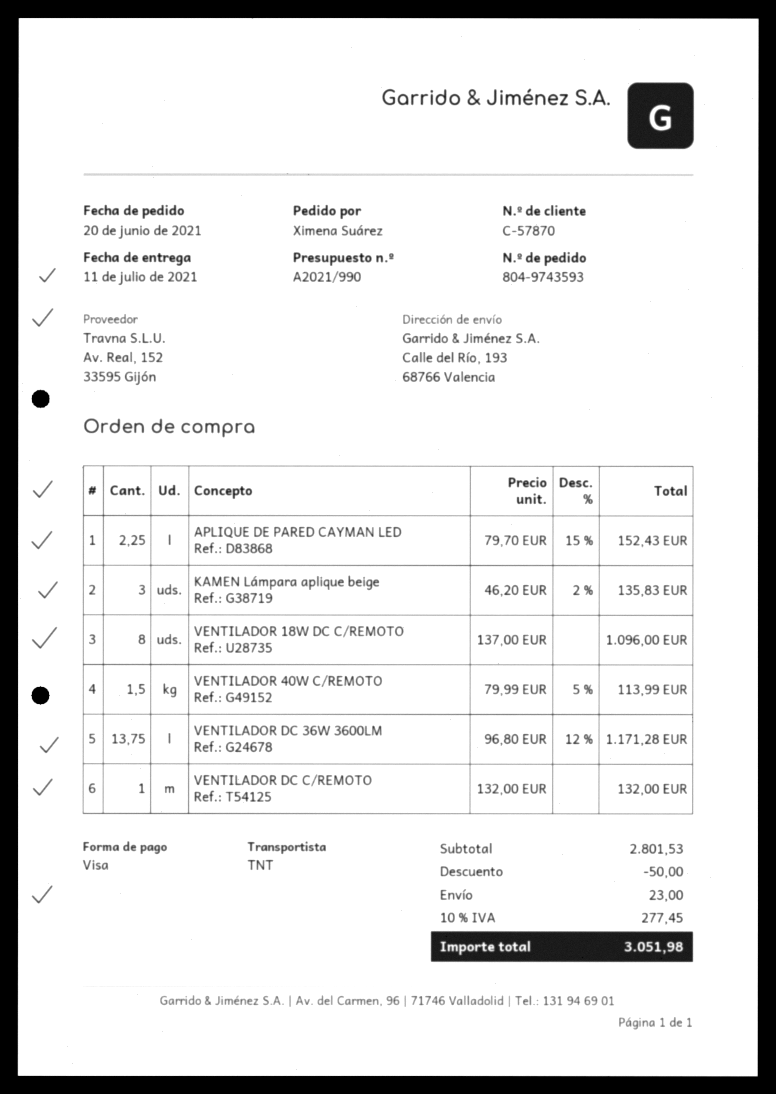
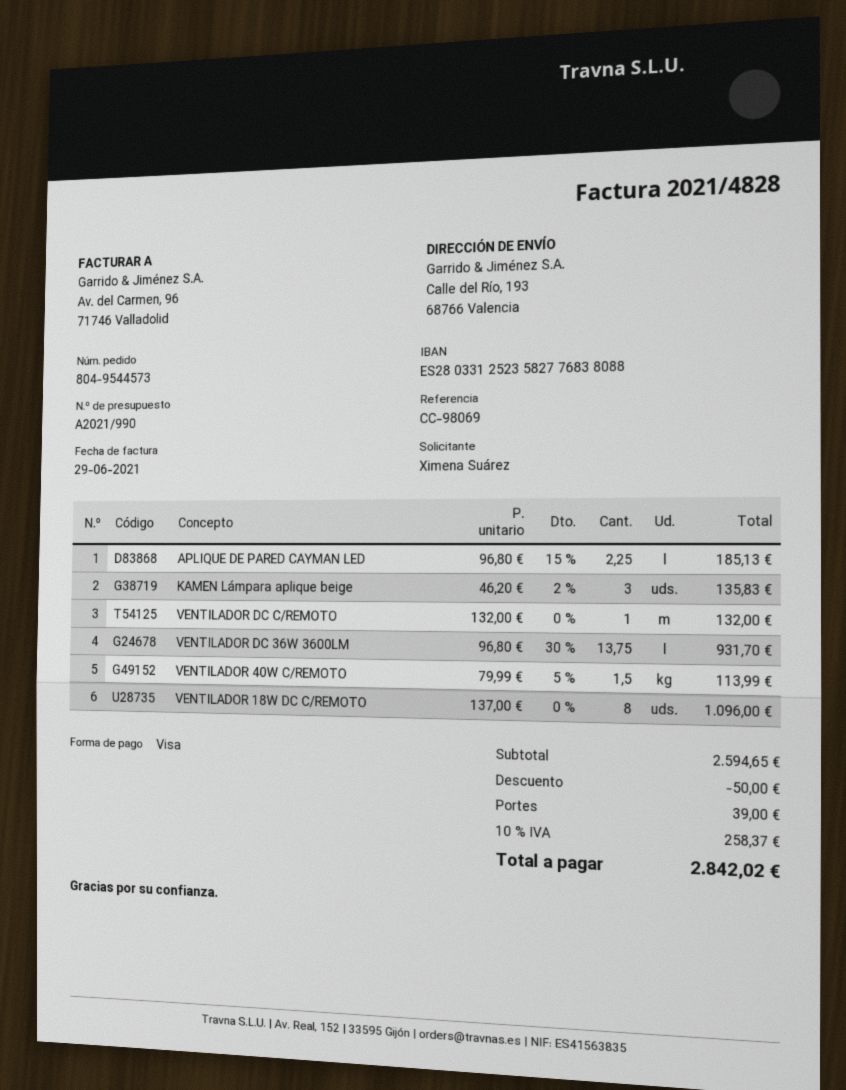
order number: 804-9743593 -> 804-9544573
APLIQUE DE PARED CAYMAN LED: 2.25 x 79.70 - 15% = 152.43 -> 2.25 x 96.80 - 15% = 185.13
VENTILADOR DC 36W 3600LM: 13.75 x 96.80 - 12% = 1171.28 -> 13.75 x 96.80 - 30% = 931.70
subtotal: 2801.53 -> 2594.65
shipping: 23.00 -> 39.00
tax: 10% = 277.45 -> 10% = 258.37
total: 3051.98 -> 2842.02

